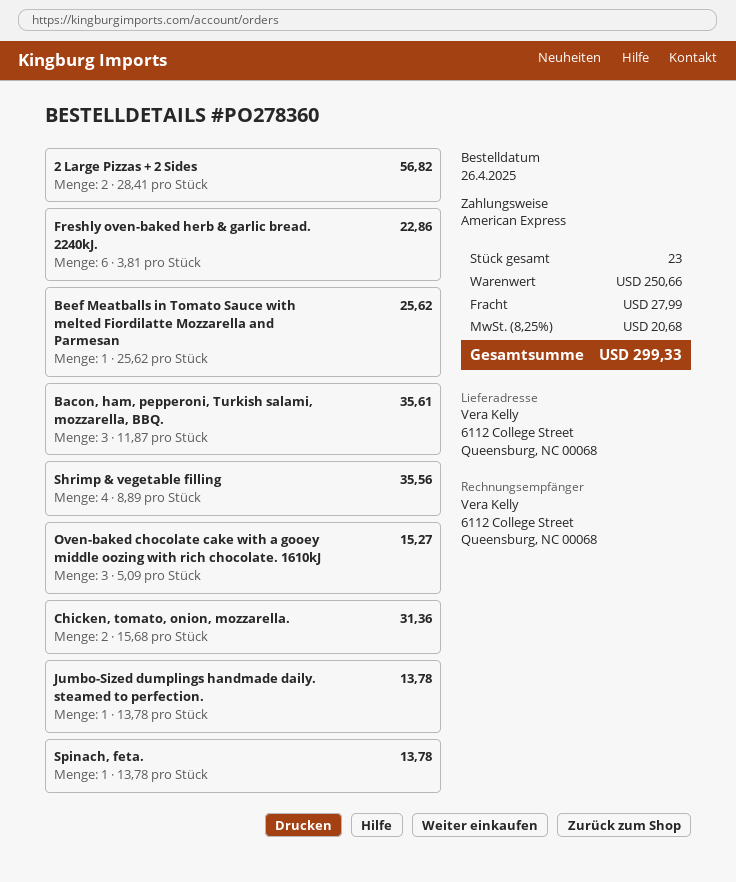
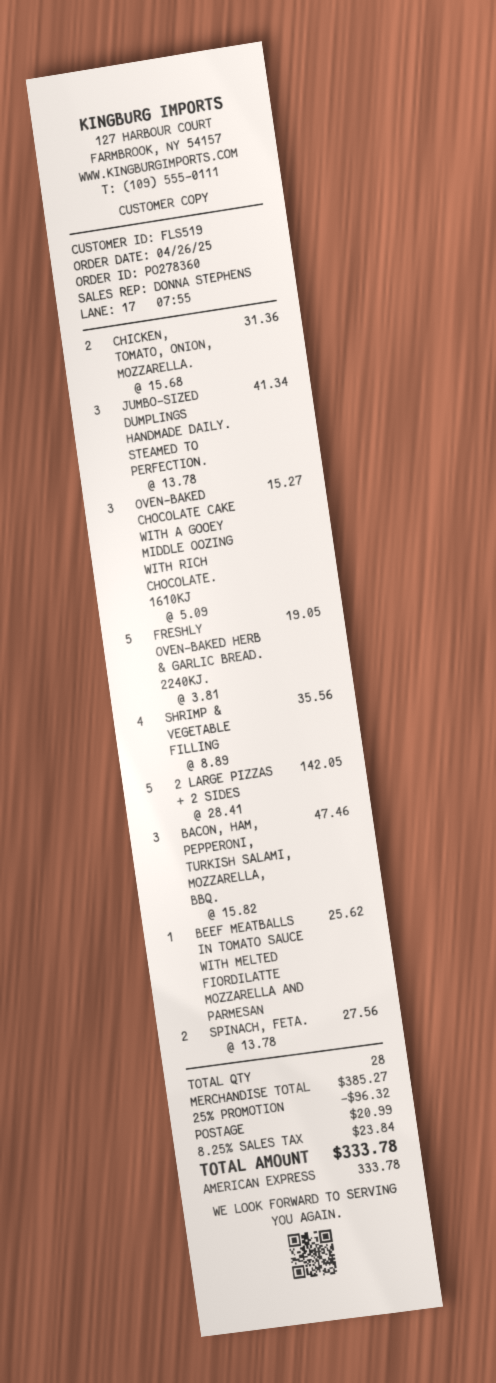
2 Large Pizzas + 2 Sides: 2 x 28.41 = 56.82 -> 5 x 28.41 = 142.05
Freshly oven-baked herb & garlic bread. 2240kJ.: 6 x 3.81 = 22.86 -> 5 x 3.81 = 19.05
Bacon, ham, pepperoni, Turkish salami, mozzarella, BBQ.: 3 x 11.87 = 35.61 -> 3 x 15.82 = 47.46
Jumbo-Sized dumplings handmade daily. steamed to perfection.: 1 x 13.78 = 13.78 -> 3 x 13.78 = 41.34
Spinach, feta.: 1 x 13.78 = 13.78 -> 2 x 13.78 = 27.56
total quantity: 23 -> 28
subtotal: 250.66 -> 385.27
discount: none -> 25% = 96.32
shipping: 27.99 -> 20.99
tax: 8.25% = 20.68 -> 8.25% = 23.84
total: 299.33 -> 333.78

